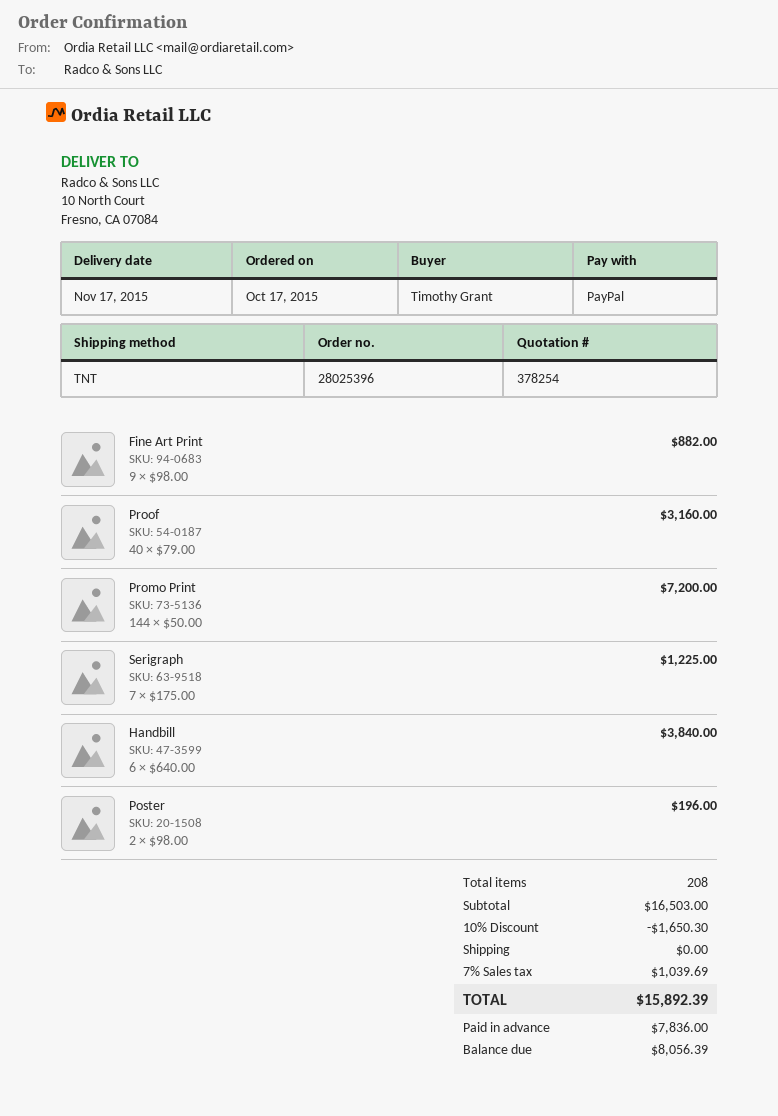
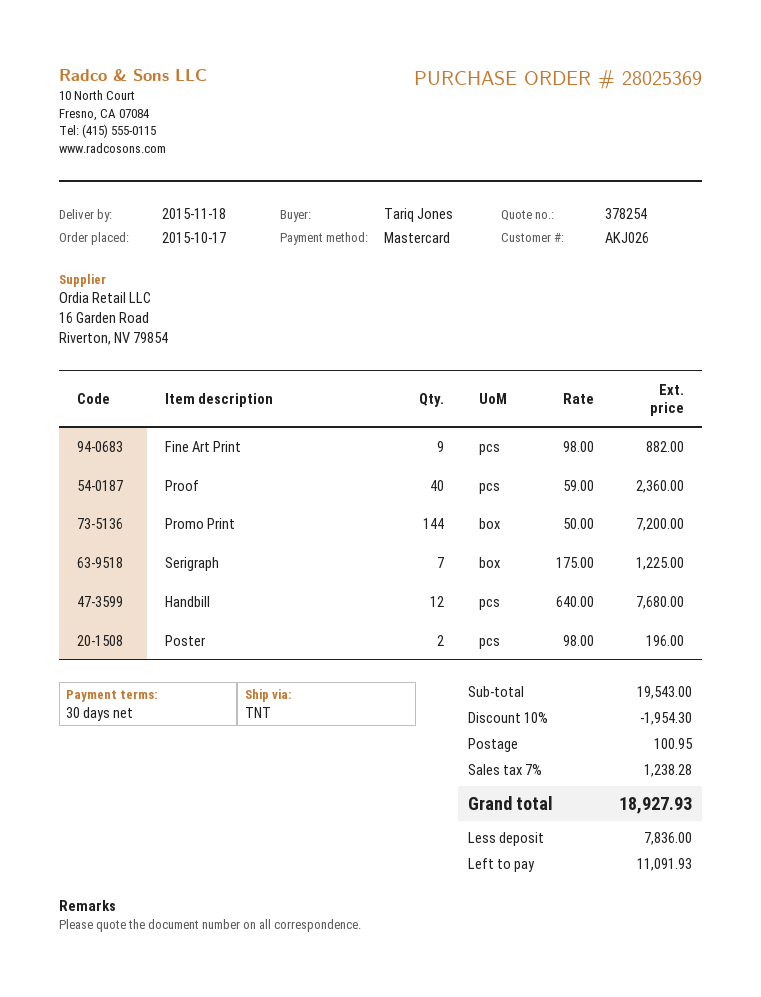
order number: 28025396 -> 28025369
delivery date: 2015-11-17 -> 2015-11-18
ordered by: Timothy Grant -> Tariq Jones
payment method: PayPal -> Mastercard
Proof: 40 x 79.00 = 3160.00 -> 40 x 59.00 = 2360.00
Handbill: 6 x 640.00 = 3840.00 -> 12 x 640.00 = 7680.00
subtotal: 16503.00 -> 19543.00
discount: 10% = 1650.30 -> 10% = 1954.30
shipping: 0.00 -> 100.95
tax: 7% = 1039.69 -> 7% = 1238.28
total: 15892.39 -> 18927.93
balance: 8056.39 -> 11091.93

